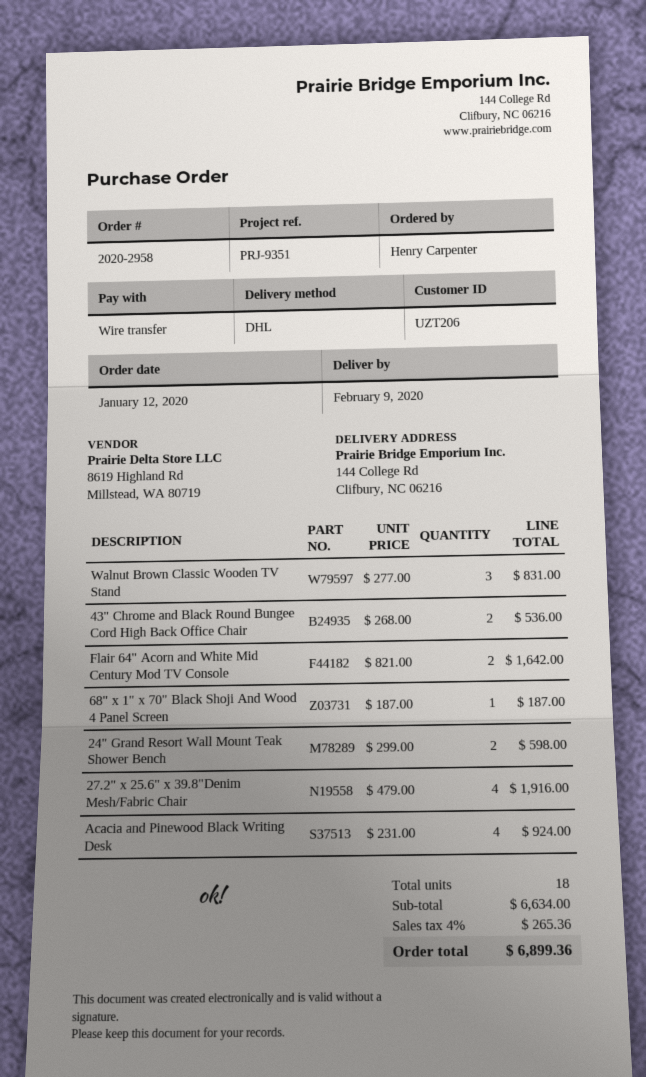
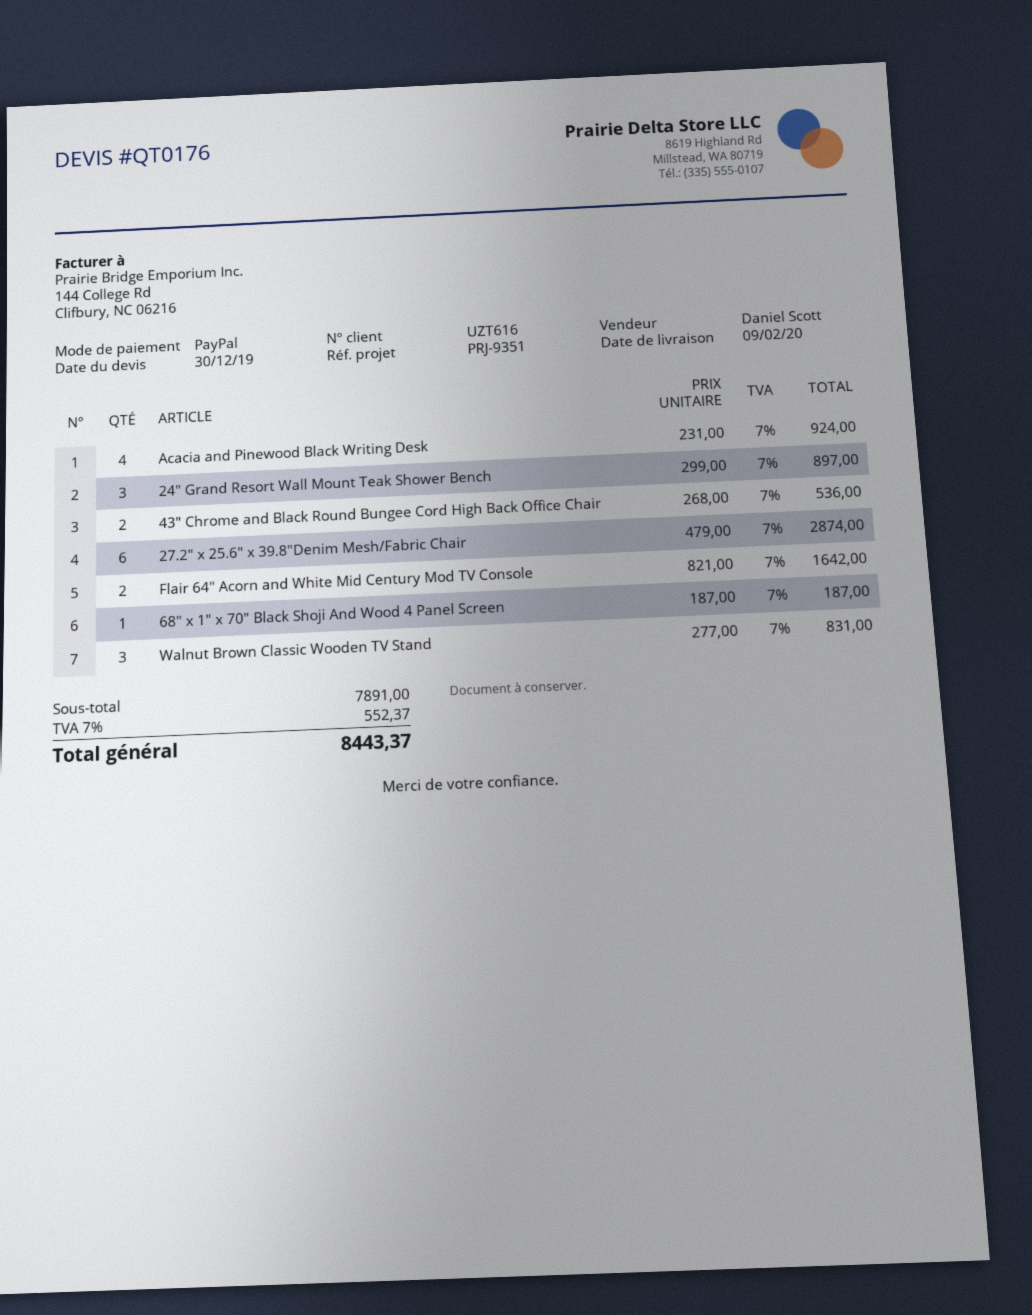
customer number: UZT206 -> UZT616
payment method: bank transfer -> PayPal
24" Grand Resort Wall Mount Teak Shower Bench: 2 x 299.00 = 598.00 -> 3 x 299.00 = 897.00
27.2" x 25.6" x 39.8"Denim Mesh/Fabric Chair: 4 x 479.00 = 1916.00 -> 6 x 479.00 = 2874.00
subtotal: 6634.00 -> 7891.00
tax: 4% = 265.36 -> 7% = 552.37
total: 6899.36 -> 8443.37

